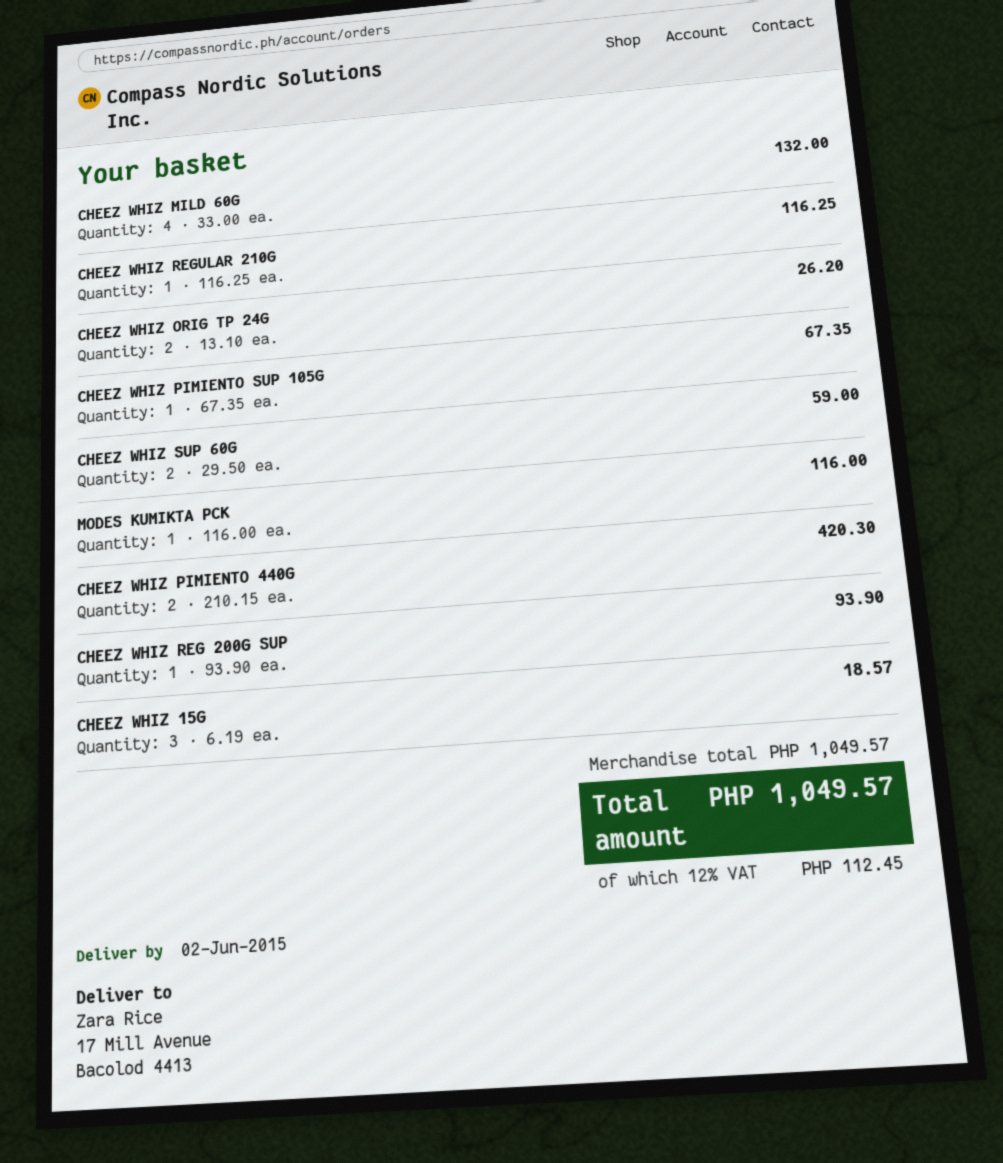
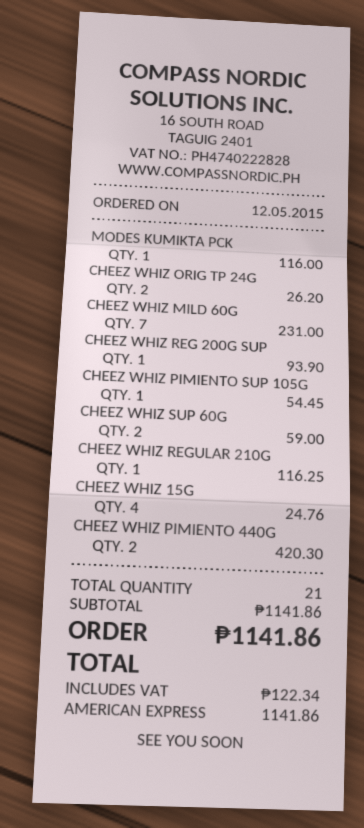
CHEEZ WHIZ MILD 60G: 4 for 132.00 -> 7 for 231.00
CHEEZ WHIZ PIMIENTO SUP 105G: 1 for 67.35 -> 1 for 54.45
CHEEZ WHIZ 15G: 3 for 18.57 -> 4 for 24.76
subtotal: 1049.57 -> 1141.86
tax: 112.45 -> 122.34
total: 1049.57 -> 1141.86

